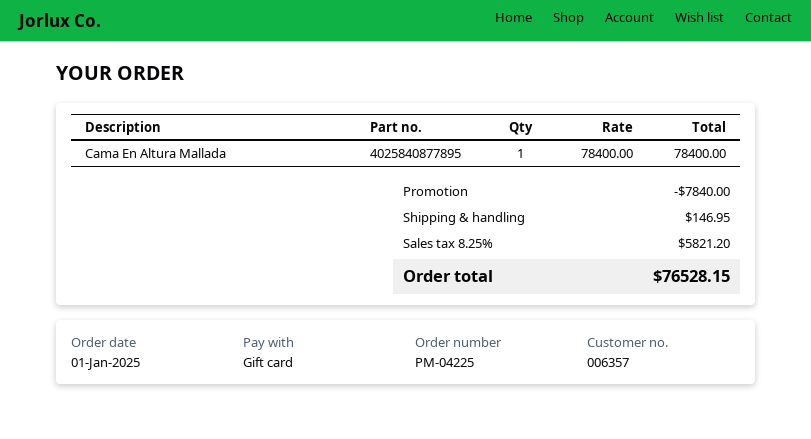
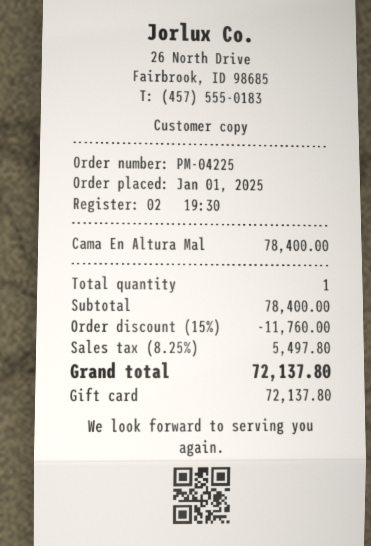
discount: 7840.00 -> 11760.00
shipping: 146.95 -> none
tax: 8.25% = 5821.20 -> 8.25% = 5497.80
total: 76528.15 -> 72137.80

